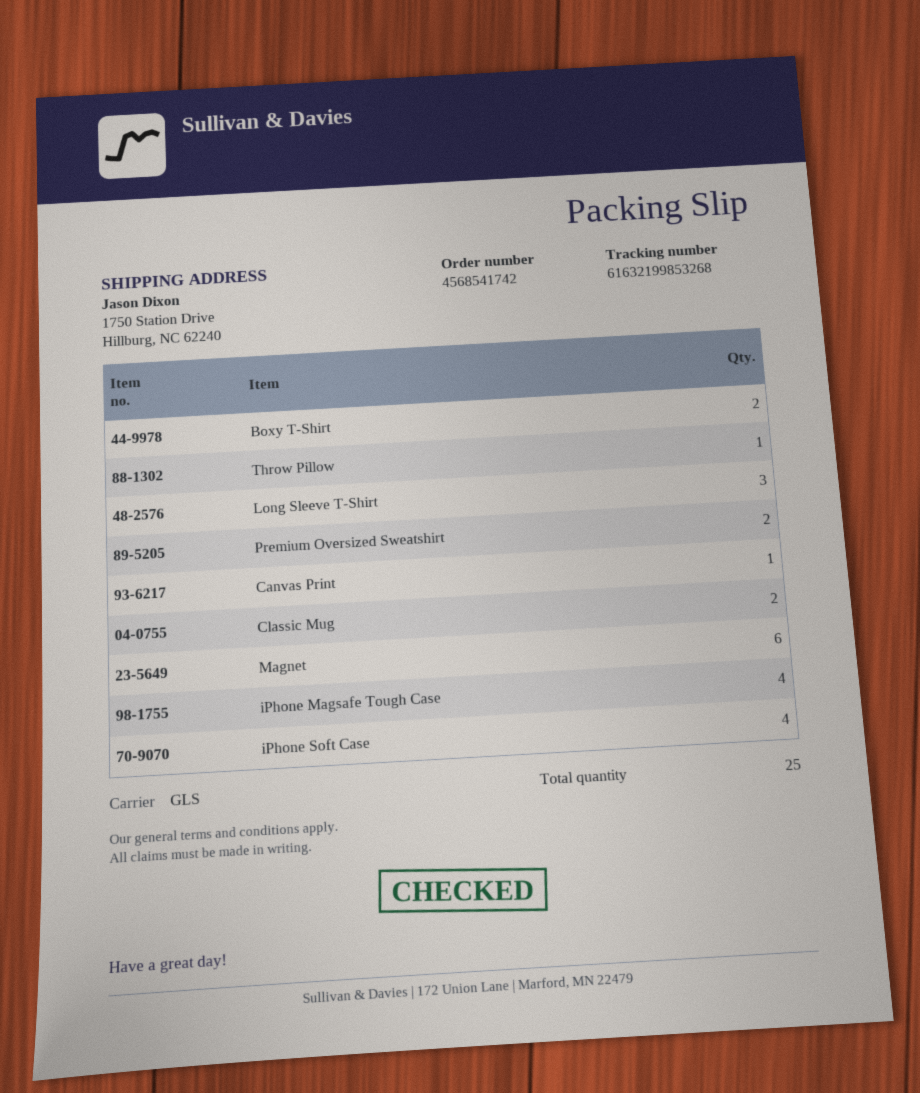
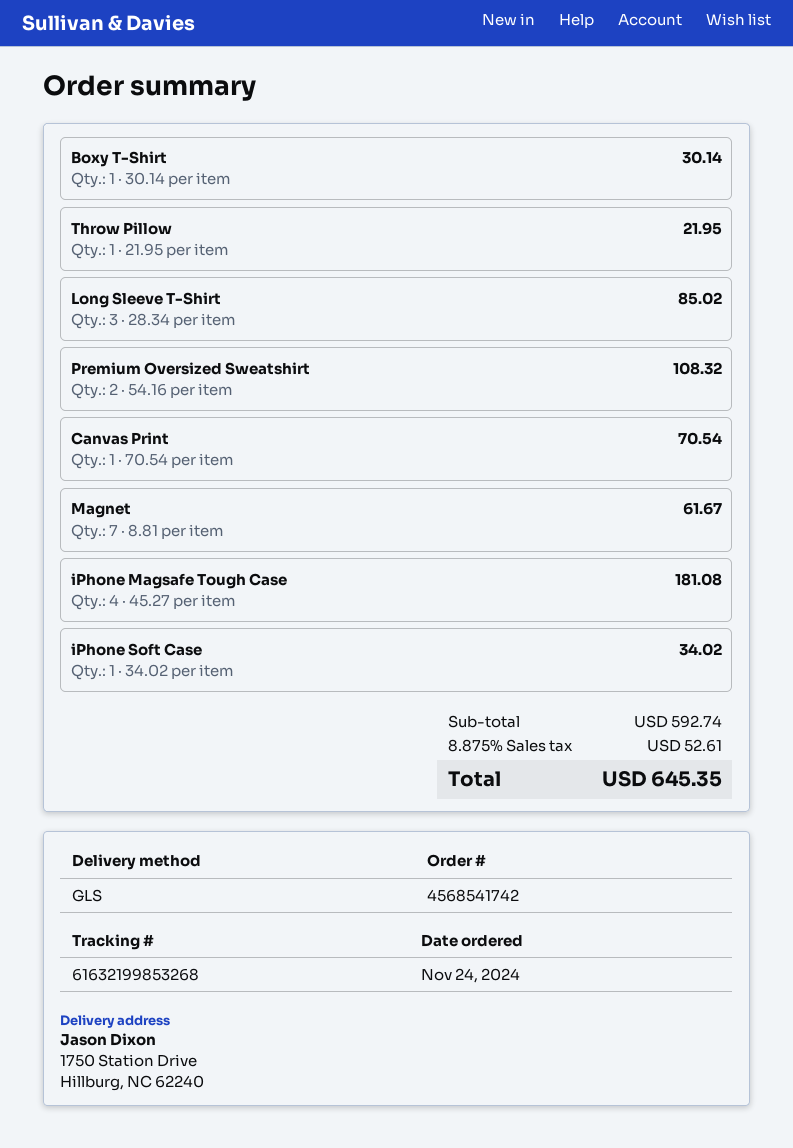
Boxy T-Shirt: 2 -> 1
Classic Mug: 2 -> none
Magnet: 6 -> 7
iPhone Soft Case: 4 -> 1

